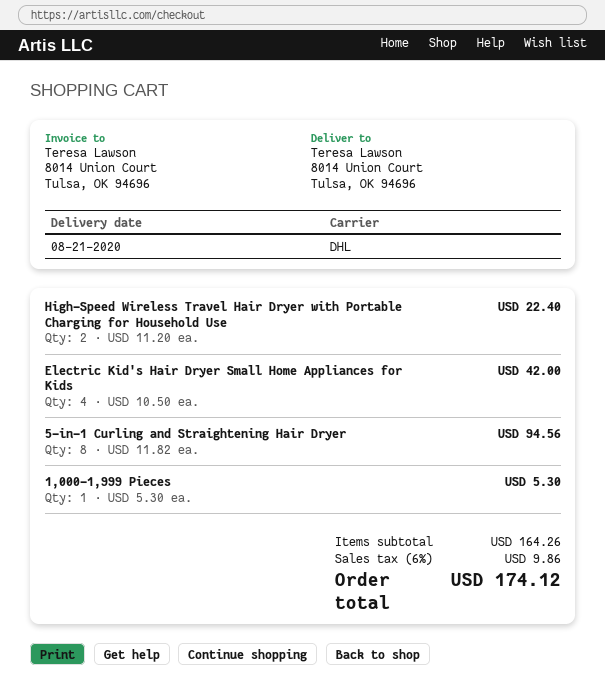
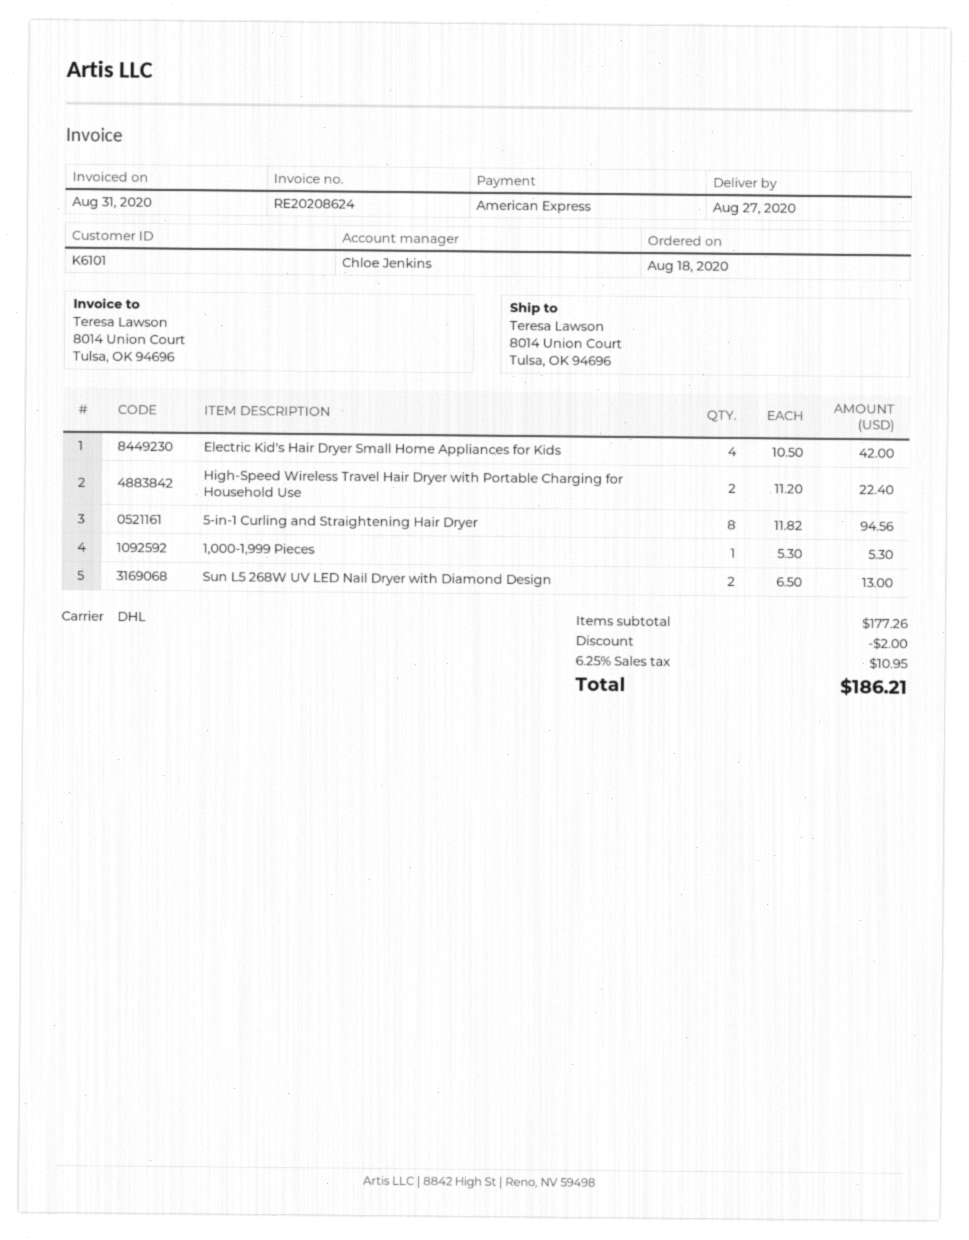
delivery date: 2020-08-21 -> 2020-08-27
Sun L5 268W UV LED Nail Dryer with Diamond Design: none -> 2 x 6.50 = 13.00
subtotal: 164.26 -> 177.26
discount: none -> 2.00
tax: 6% = 9.86 -> 6.25% = 10.95
total: 174.12 -> 186.21

